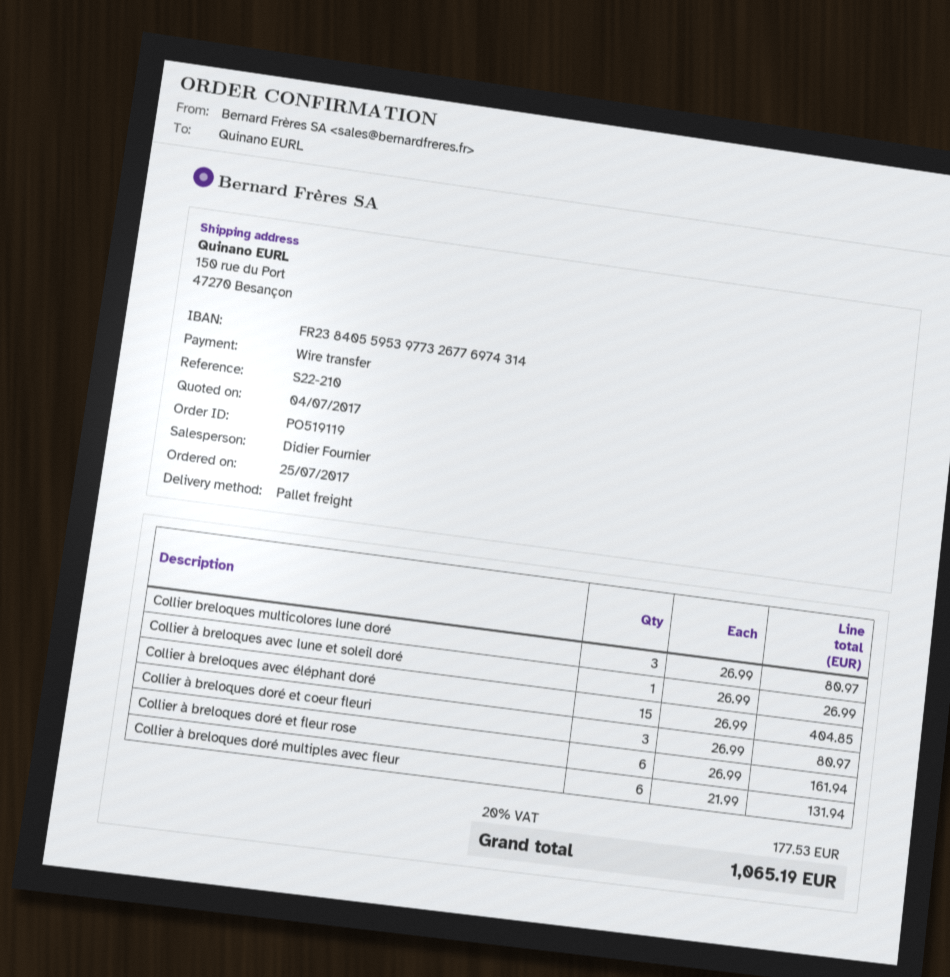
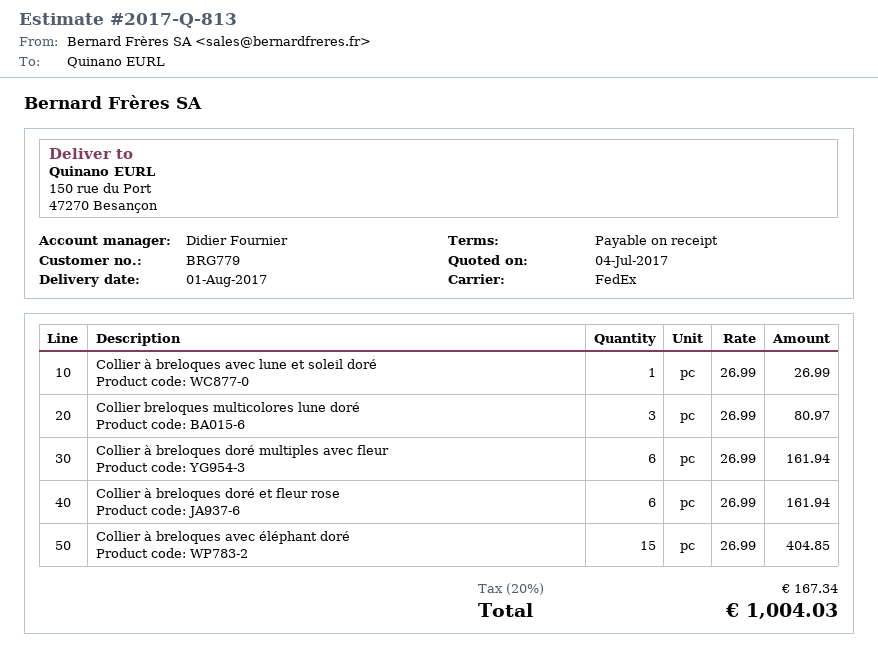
shipping method: pallet freight -> FedEx
Collier à breloques doré et coeur fleuri: 3 x 26.99 = 80.97 -> none
Collier à breloques doré multiples avec fleur: 6 x 21.99 = 131.94 -> 6 x 26.99 = 161.94
tax: 20% = 177.53 -> 20% = 167.34
total: 1065.19 -> 1004.03

